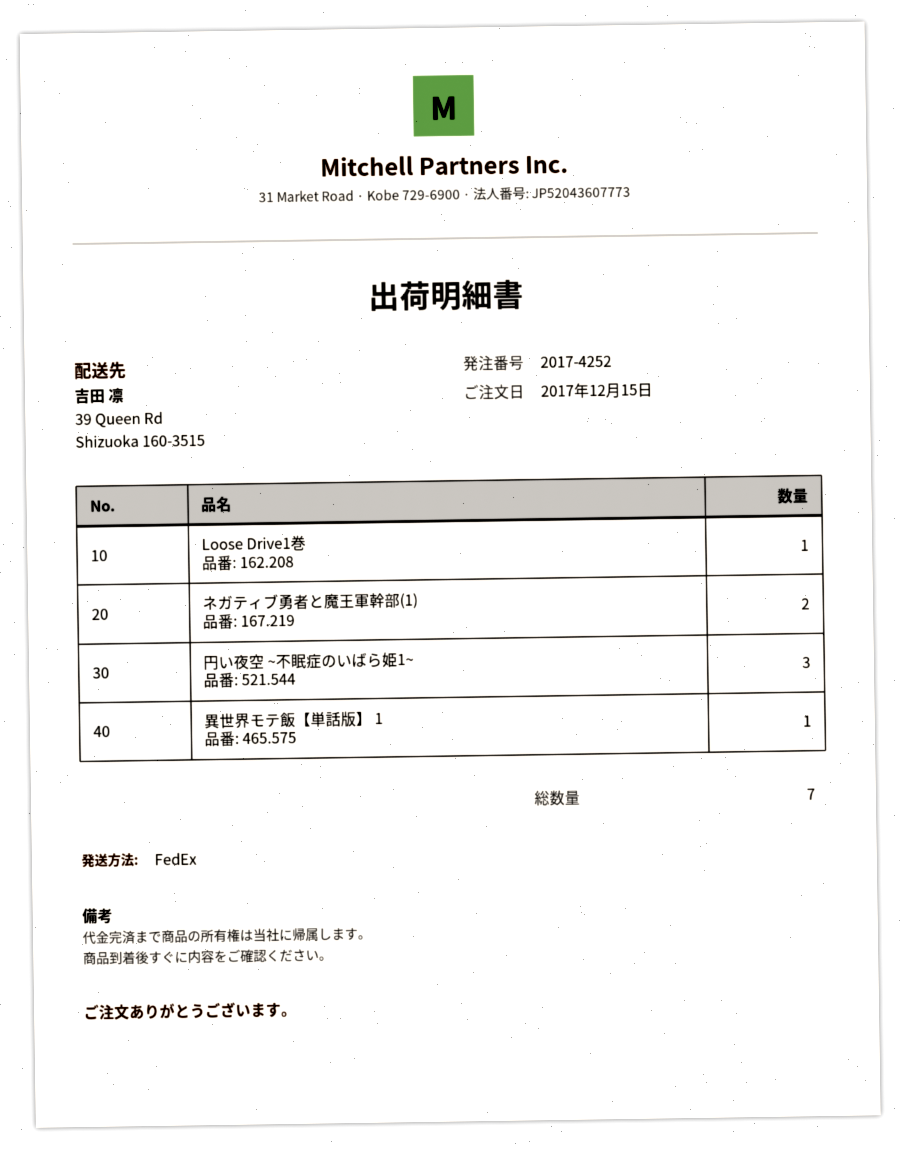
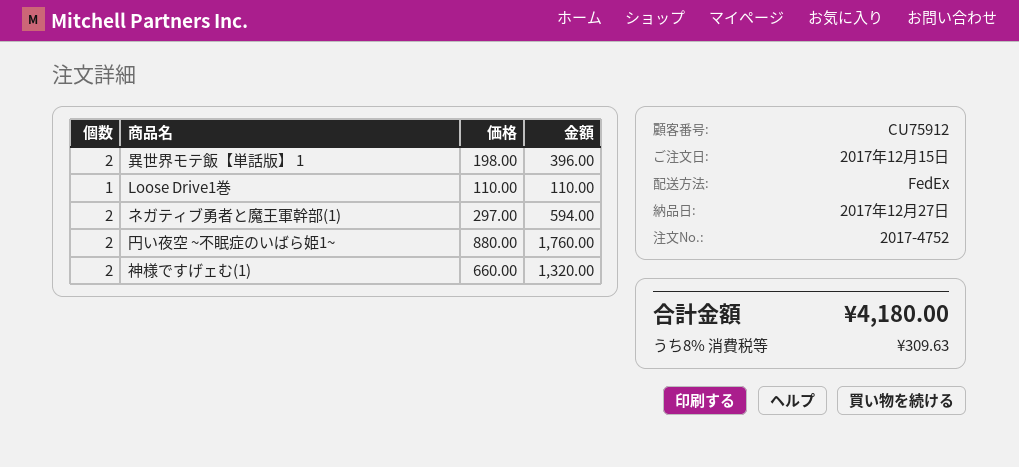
order number: 2017-4252 -> 2017-4752
円い夜空 ~不眠症のいばら姫1~: 3 -> 2
異世界モテ飯【単話版】 1: 1 -> 2
神様ですげェむ(1): none -> 2

